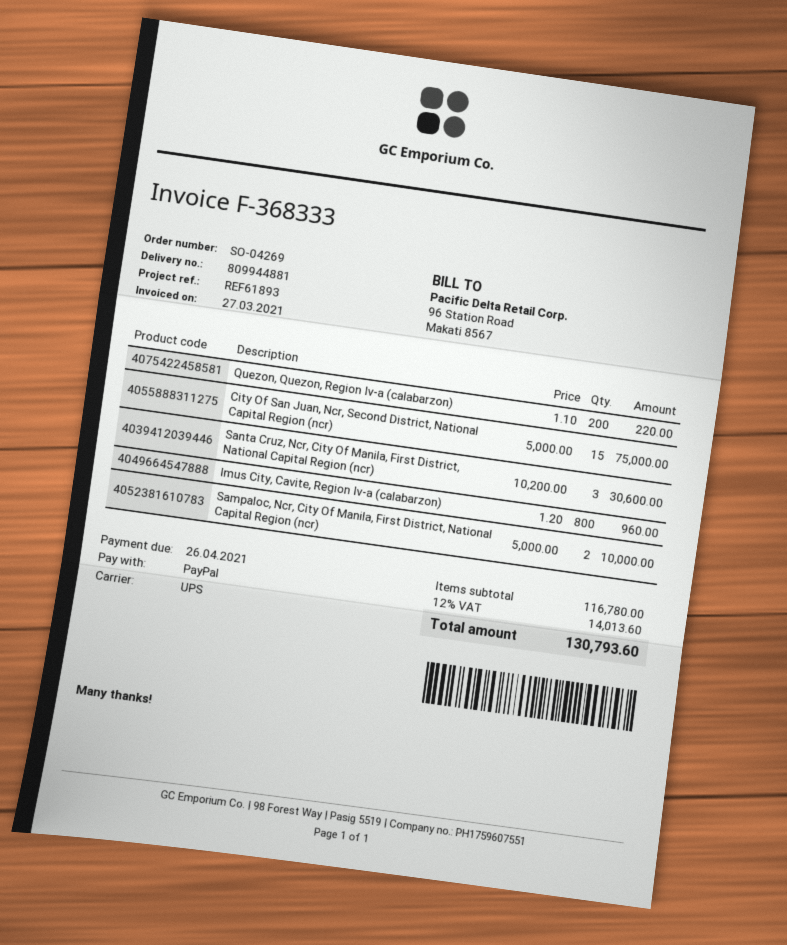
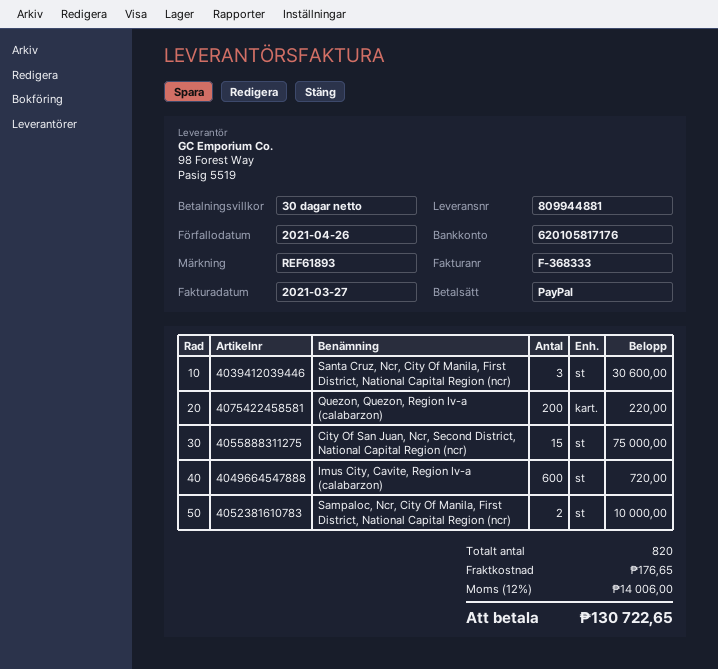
Imus City, Cavite, Region Iv-a (calabarzon): 800 for 960.00 -> 600 for 720.00
shipping: none -> 176.65
tax: 12% = 14013.60 -> 12% = 14006.00
total: 130793.60 -> 130722.65

